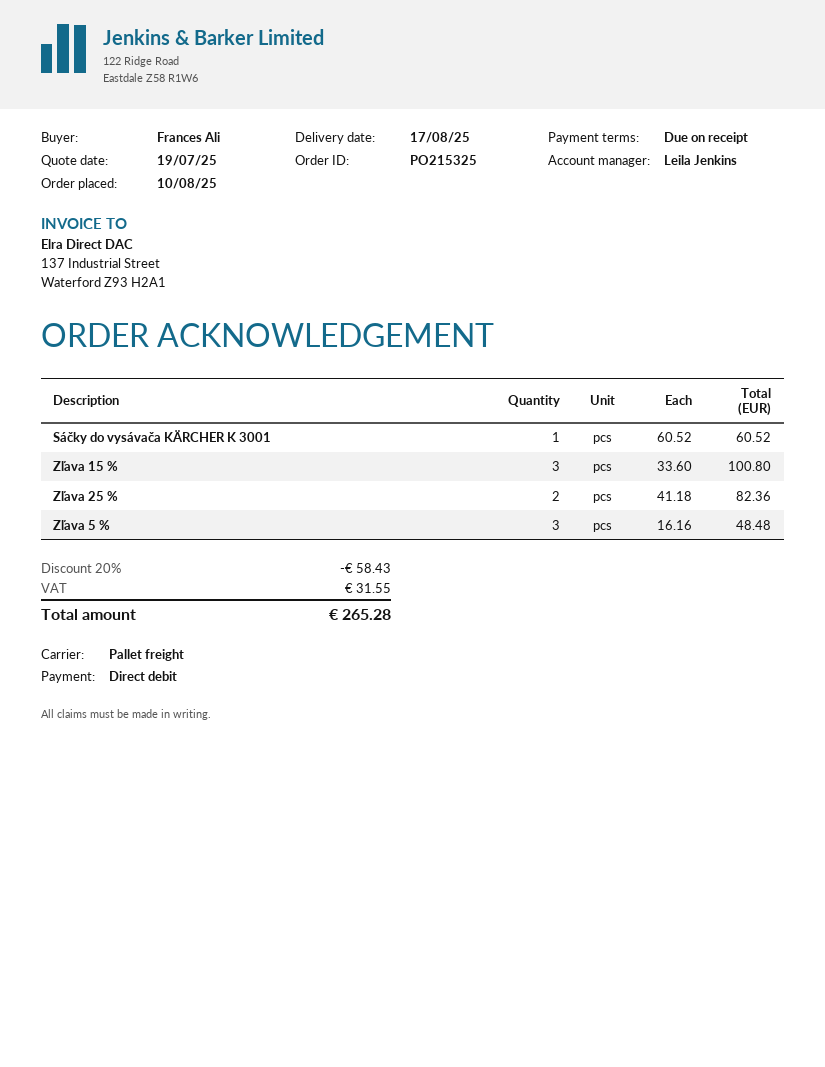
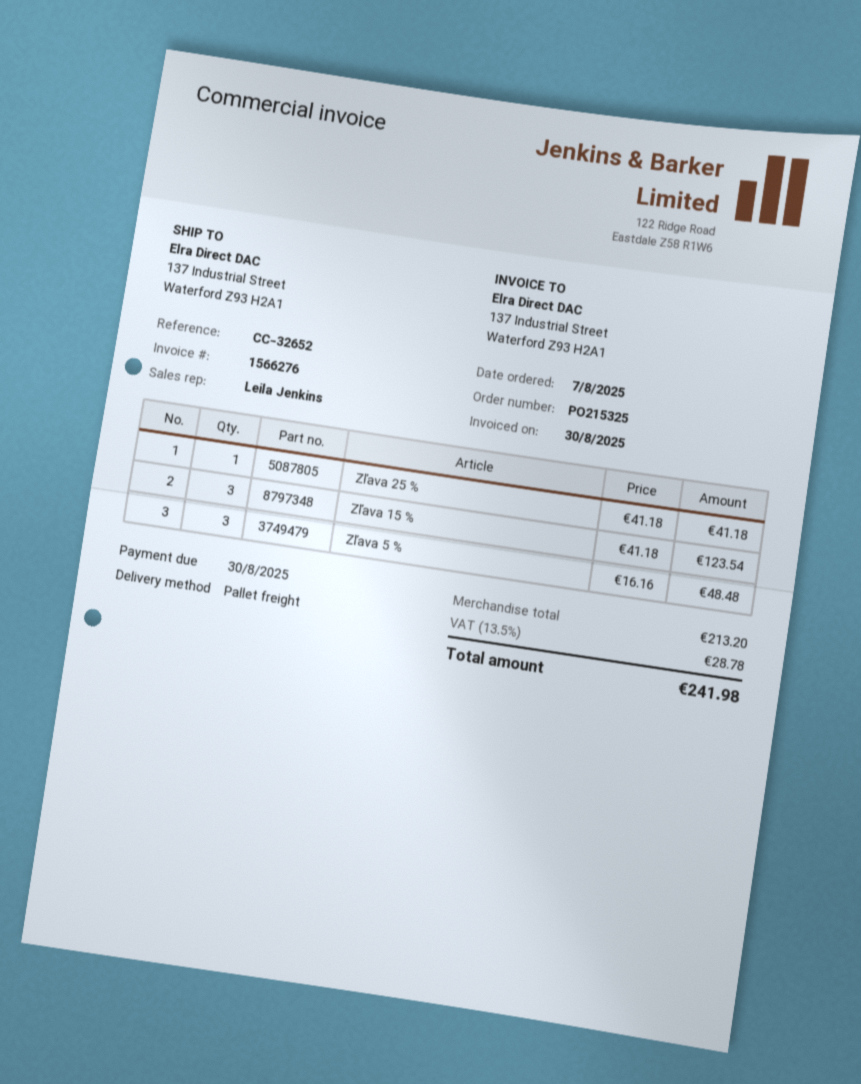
order date: 2025-08-10 -> 2025-08-07
Sáčky do vysávača KÄRCHER K 3001: 1 x 60.52 = 60.52 -> none
Zľava 15 %: 3 x 33.60 = 100.80 -> 3 x 41.18 = 123.54
Zľava 25 %: 2 x 41.18 = 82.36 -> 1 x 41.18 = 41.18
discount: 20% = 58.43 -> none
tax: 31.55 -> 28.78
total: 265.28 -> 241.98

